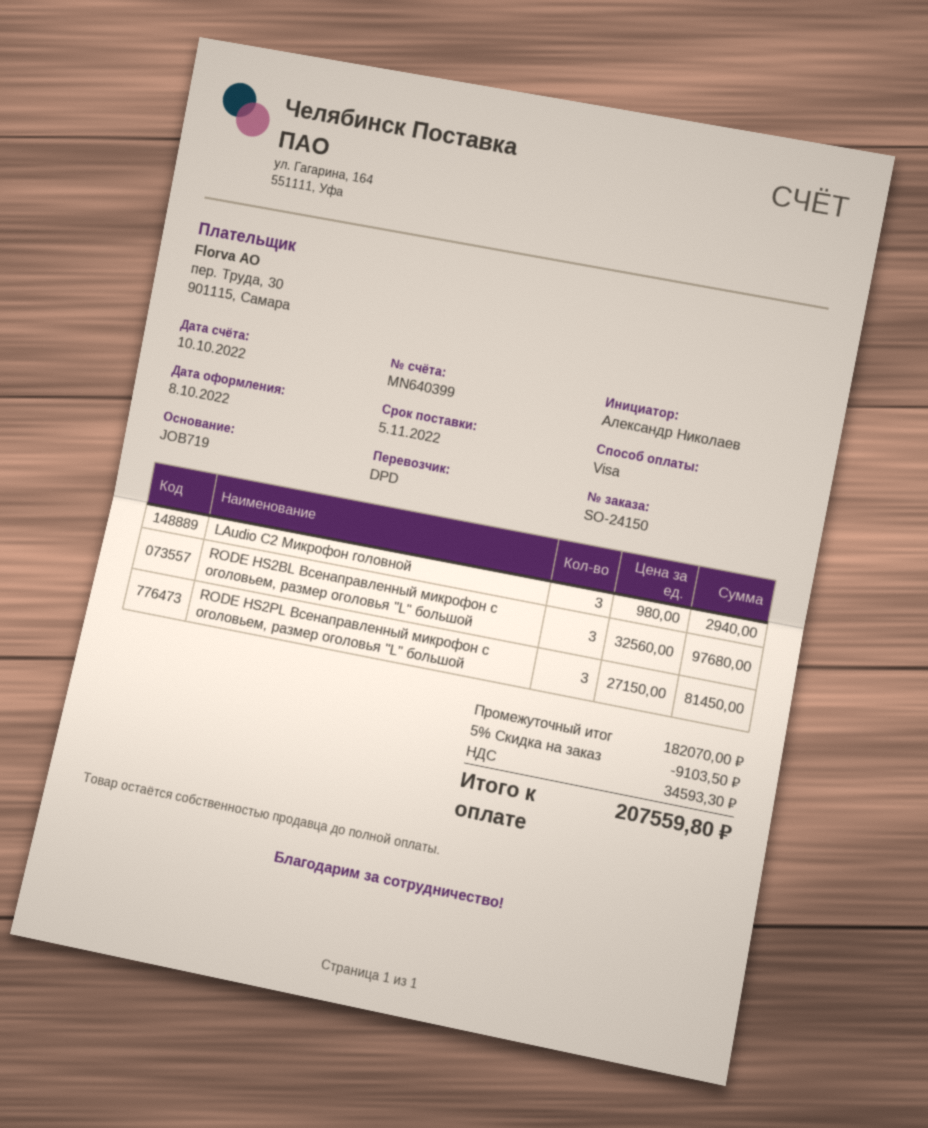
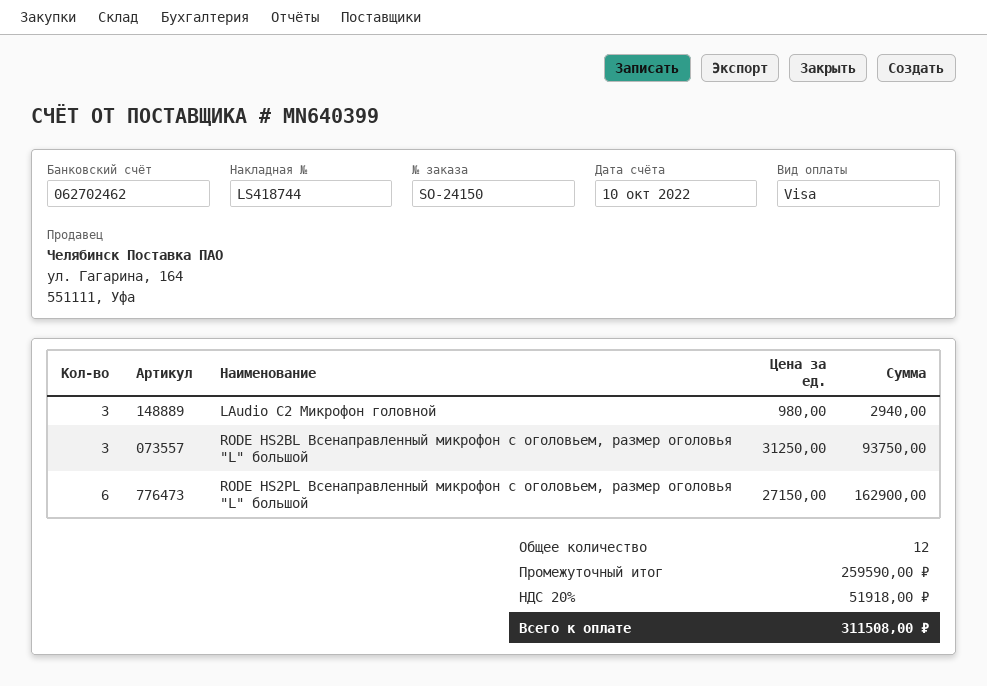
RODE HS2BL Всенаправленный микрофон с оголовьем, размер оголовья "L" большой: 3 x 32560.00 = 97680.00 -> 3 x 31250.00 = 93750.00
RODE HS2PL Всенаправленный микрофон с оголовьем, размер оголовья "L" большой: 3 x 27150.00 = 81450.00 -> 6 x 27150.00 = 162900.00
subtotal: 182070.00 -> 259590.00
discount: 5% = 9103.50 -> none
tax: 34593.30 -> 51918.00
total: 207559.80 -> 311508.00

